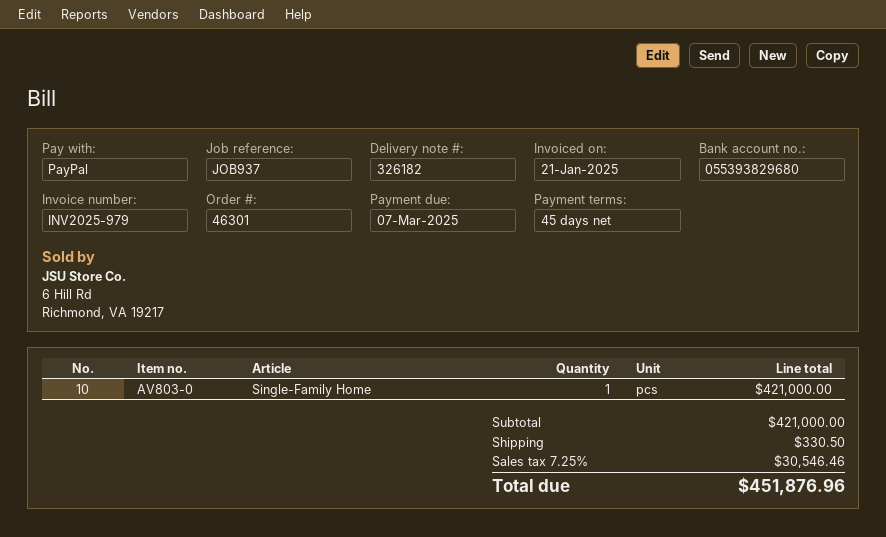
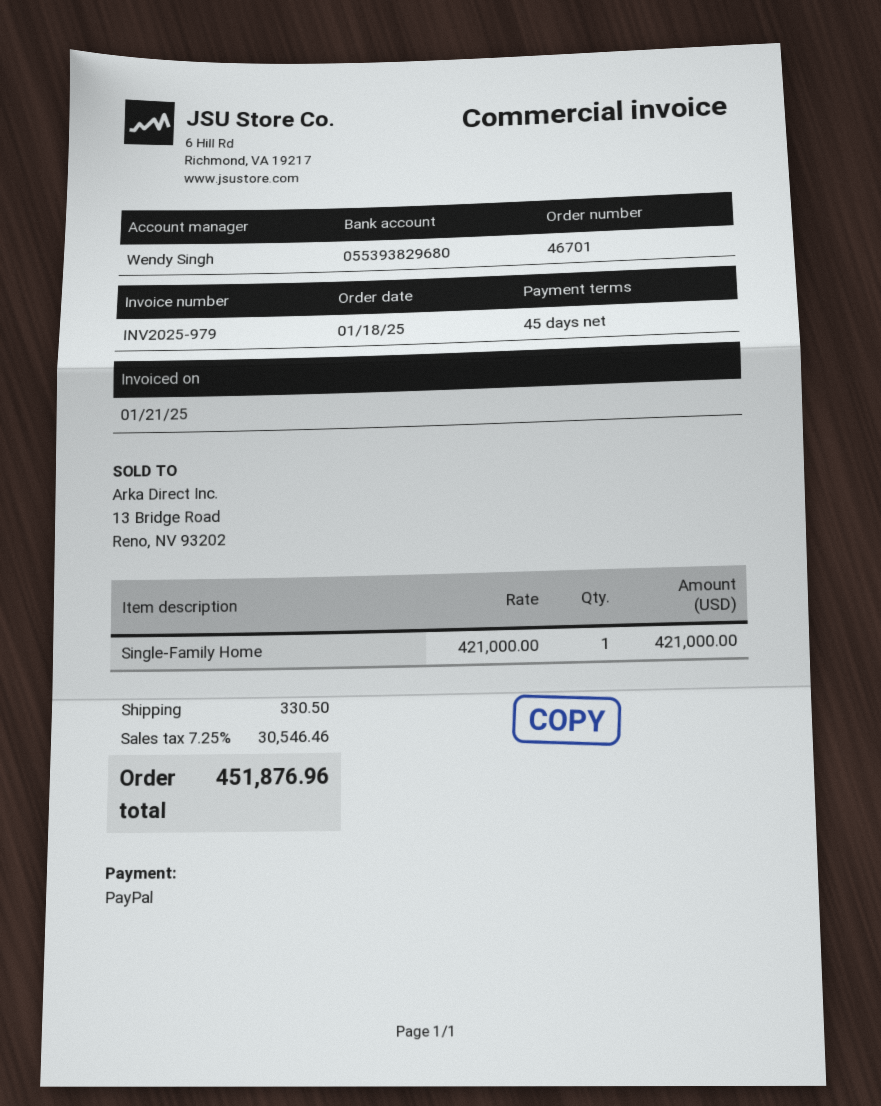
order number: 46301 -> 46701

